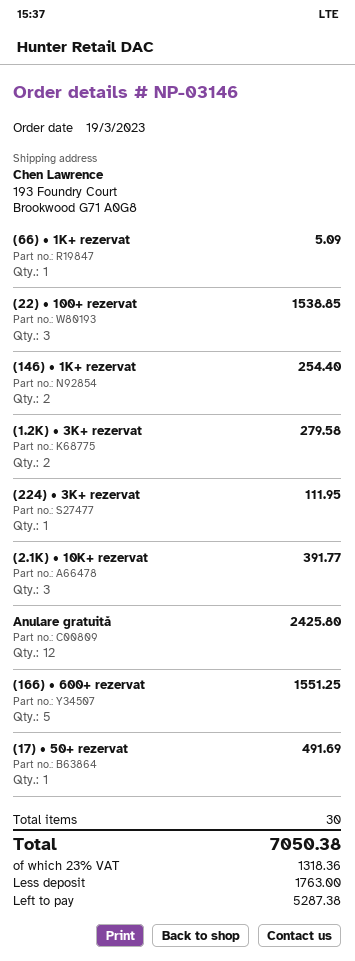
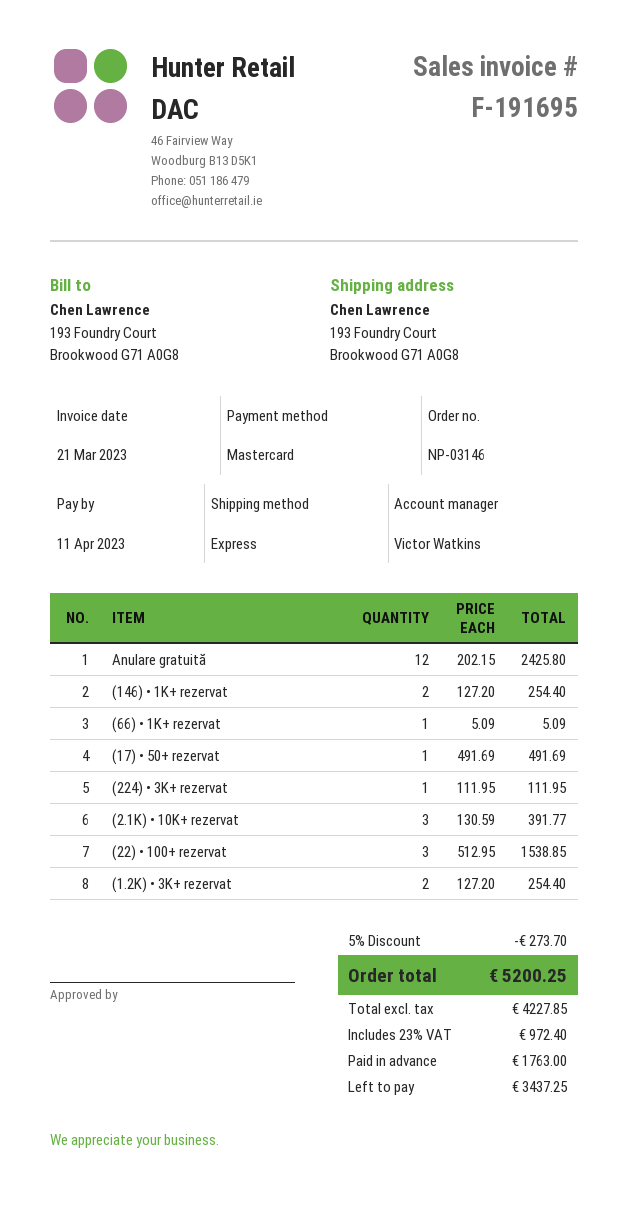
(1.2K) • 3K+ rezervat: 2 for 279.58 -> 2 for 254.40
(166) • 600+ rezervat: 5 for 1551.25 -> none
discount: none -> 5% = 273.70
tax: 23% = 1318.36 -> 23% = 972.40
total: 7050.38 -> 5200.25
balance: 5287.38 -> 3437.25

